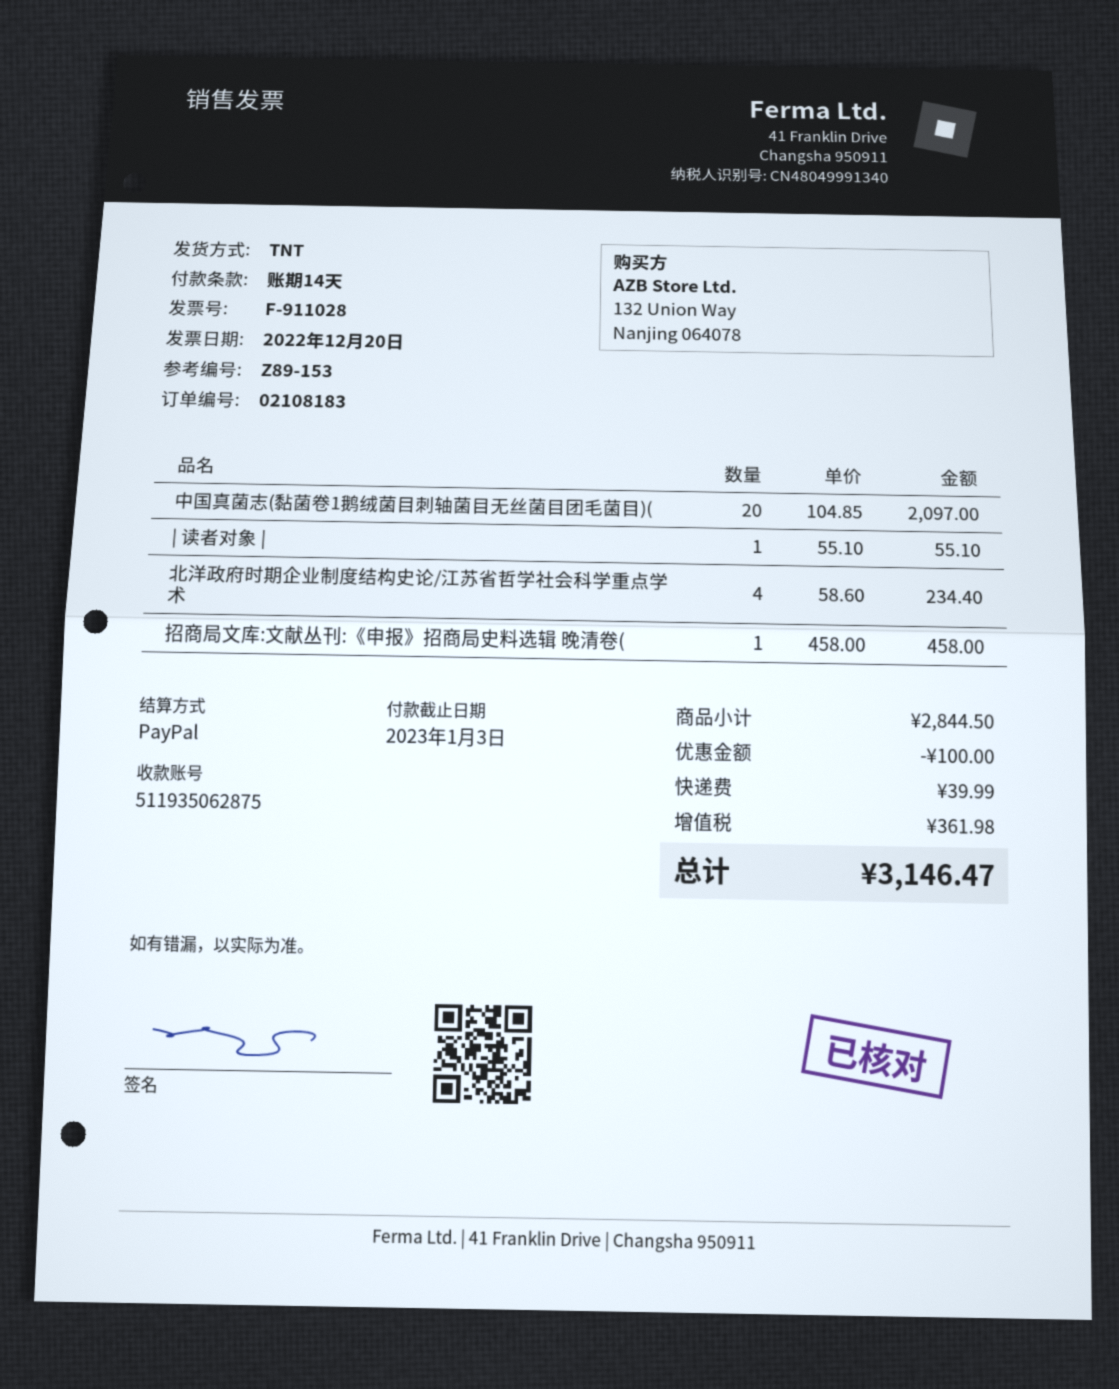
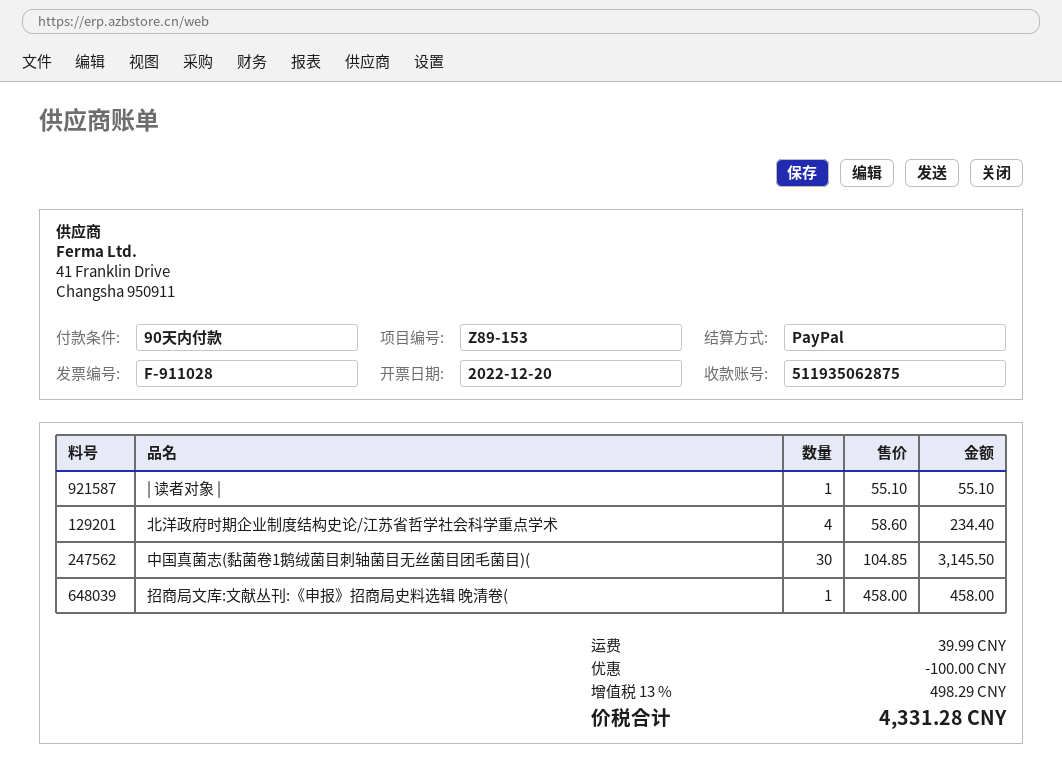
payment terms: 14 days -> 90 days
中国真菌志(黏菌卷1鹅绒菌目刺轴菌目无丝菌目团毛菌目)(: 20 x 104.85 = 2097.00 -> 30 x 104.85 = 3145.50
tax: 361.98 -> 498.29
total: 3146.47 -> 4331.28

